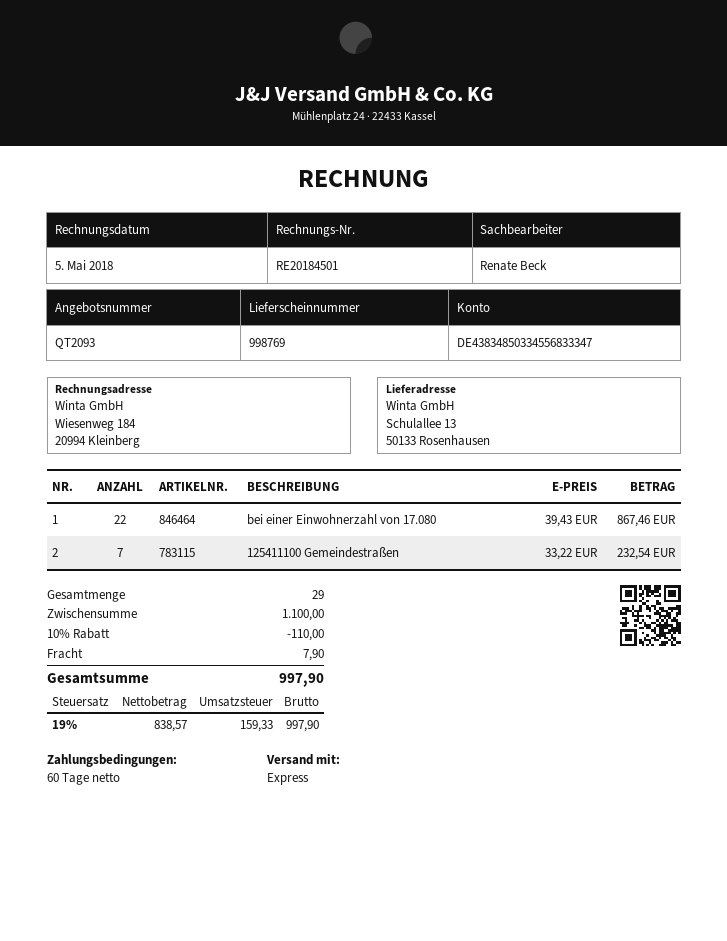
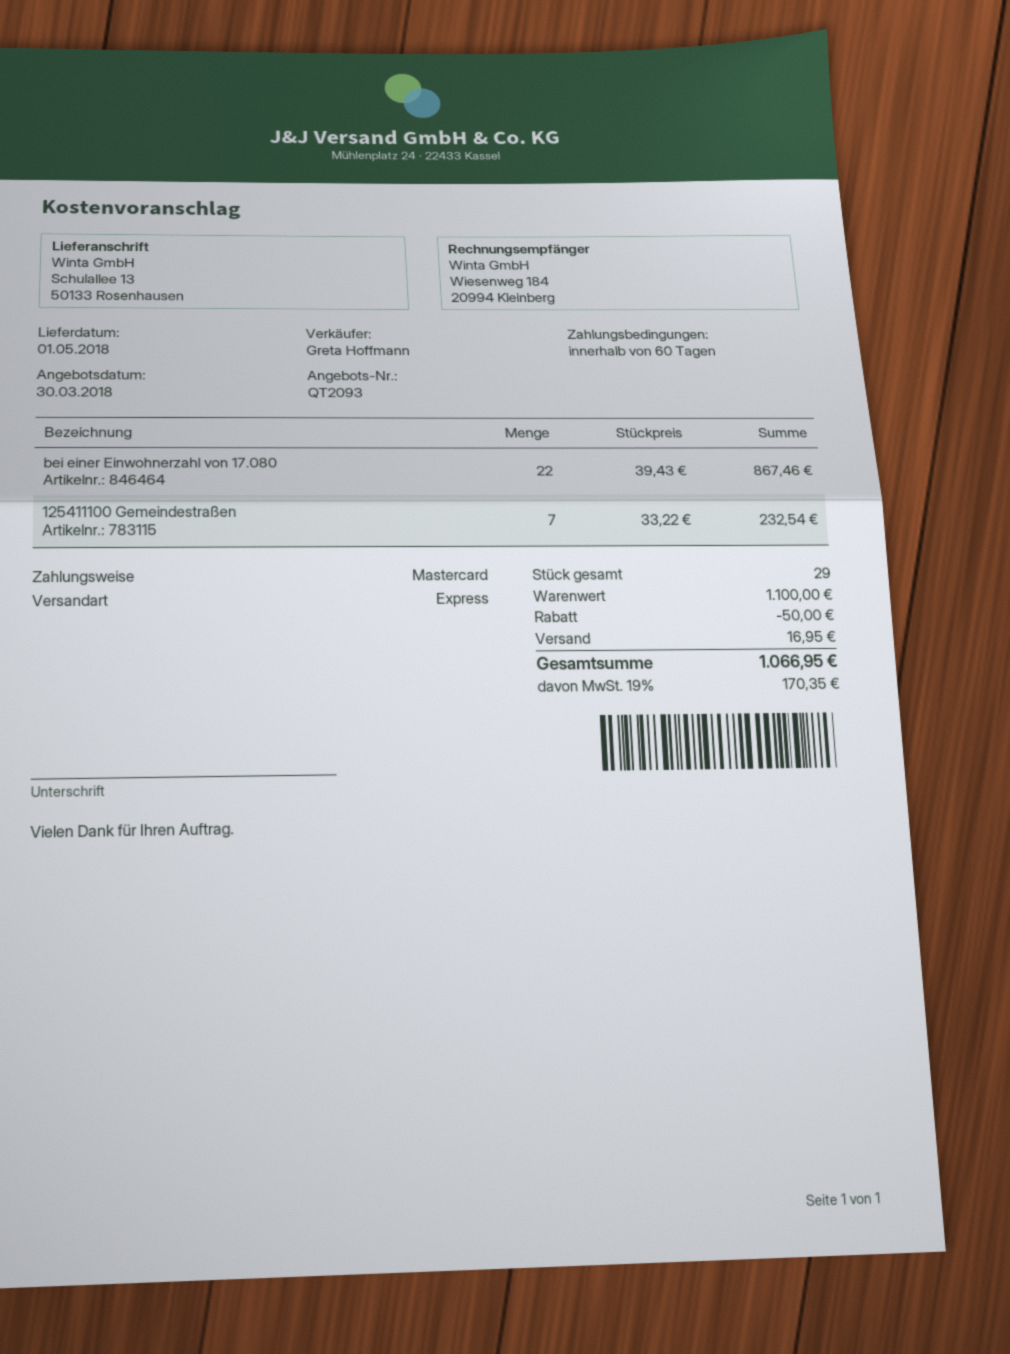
sales rep: Renate Beck -> Greta Hoffmann
discount: 110.00 -> 50.00
shipping: 7.90 -> 16.95
tax: 19% = 159.33 -> 19% = 170.35
total: 997.90 -> 1066.95

